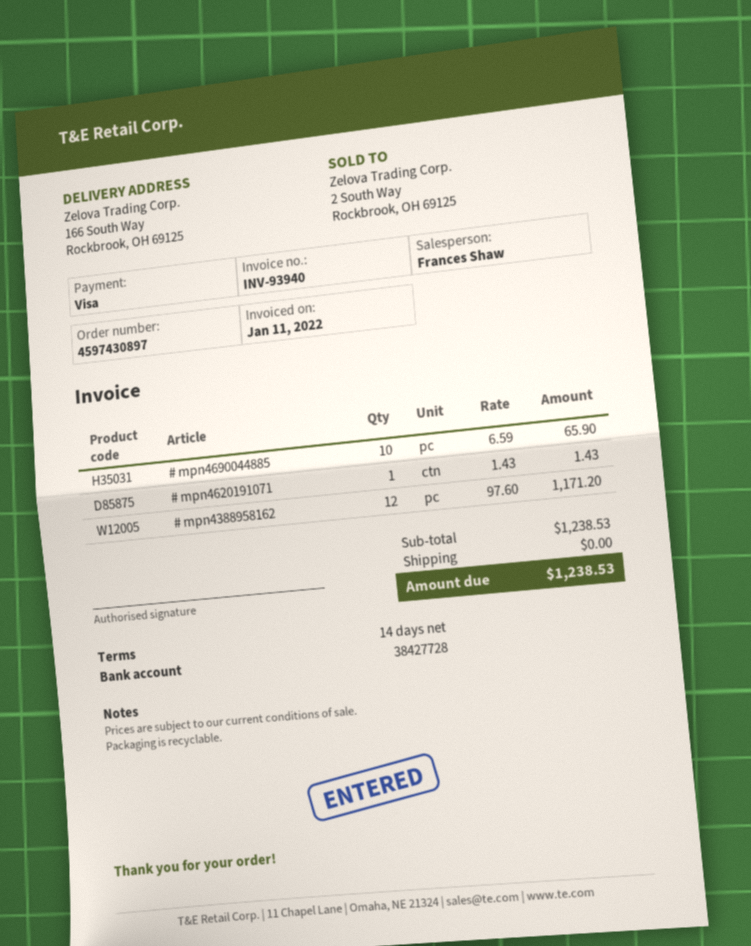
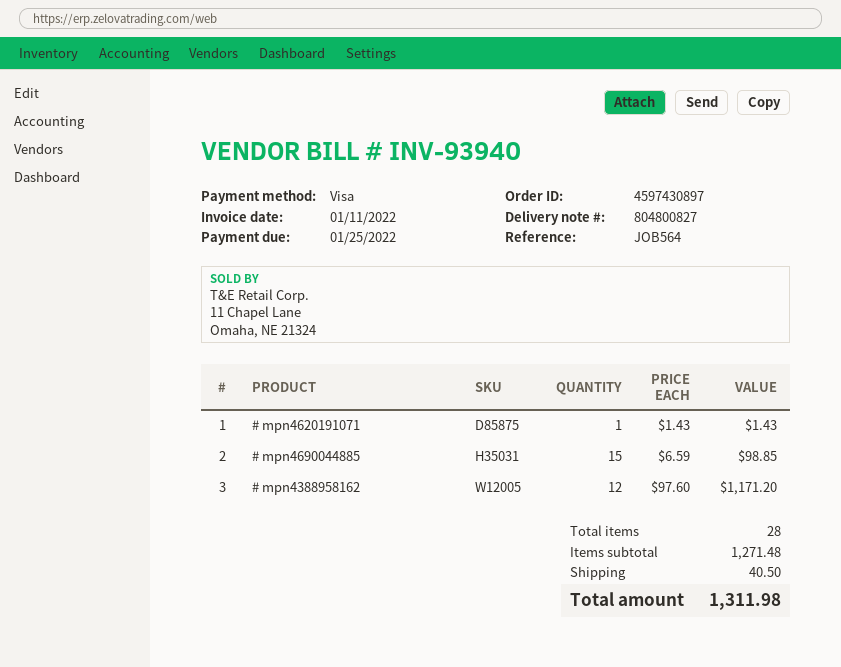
# mpn4690044885: 10 x 6.59 = 65.90 -> 15 x 6.59 = 98.85
subtotal: 1238.53 -> 1271.48
shipping: 0.00 -> 40.50
total: 1238.53 -> 1311.98

